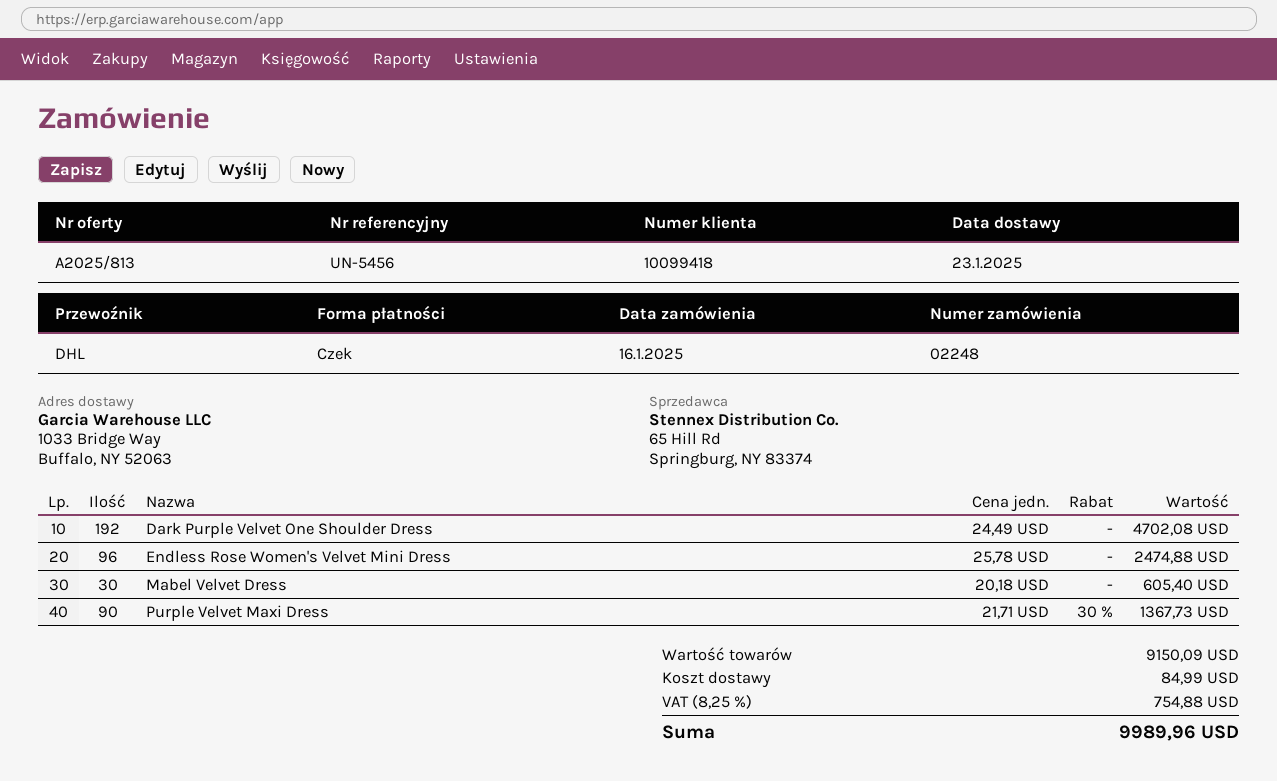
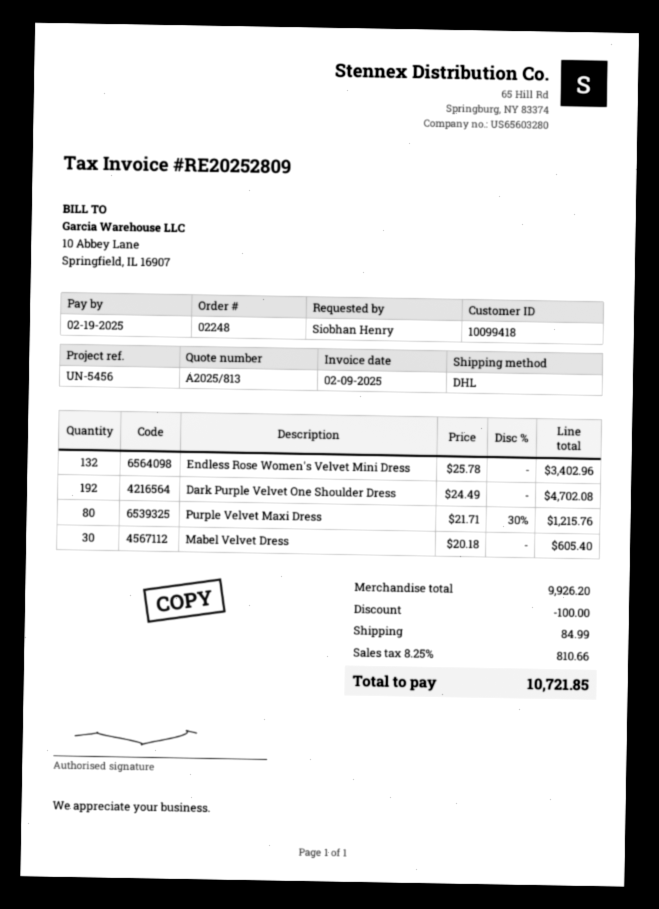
Endless Rose Women's Velvet Mini Dress: 96 x 25.78 = 2474.88 -> 132 x 25.78 = 3402.96
Purple Velvet Maxi Dress: 90 x 21.71 - 30% = 1367.73 -> 80 x 21.71 - 30% = 1215.76
subtotal: 9150.09 -> 9926.20
discount: none -> 100.00
tax: 8.25% = 754.88 -> 8.25% = 810.66
total: 9989.96 -> 10721.85

